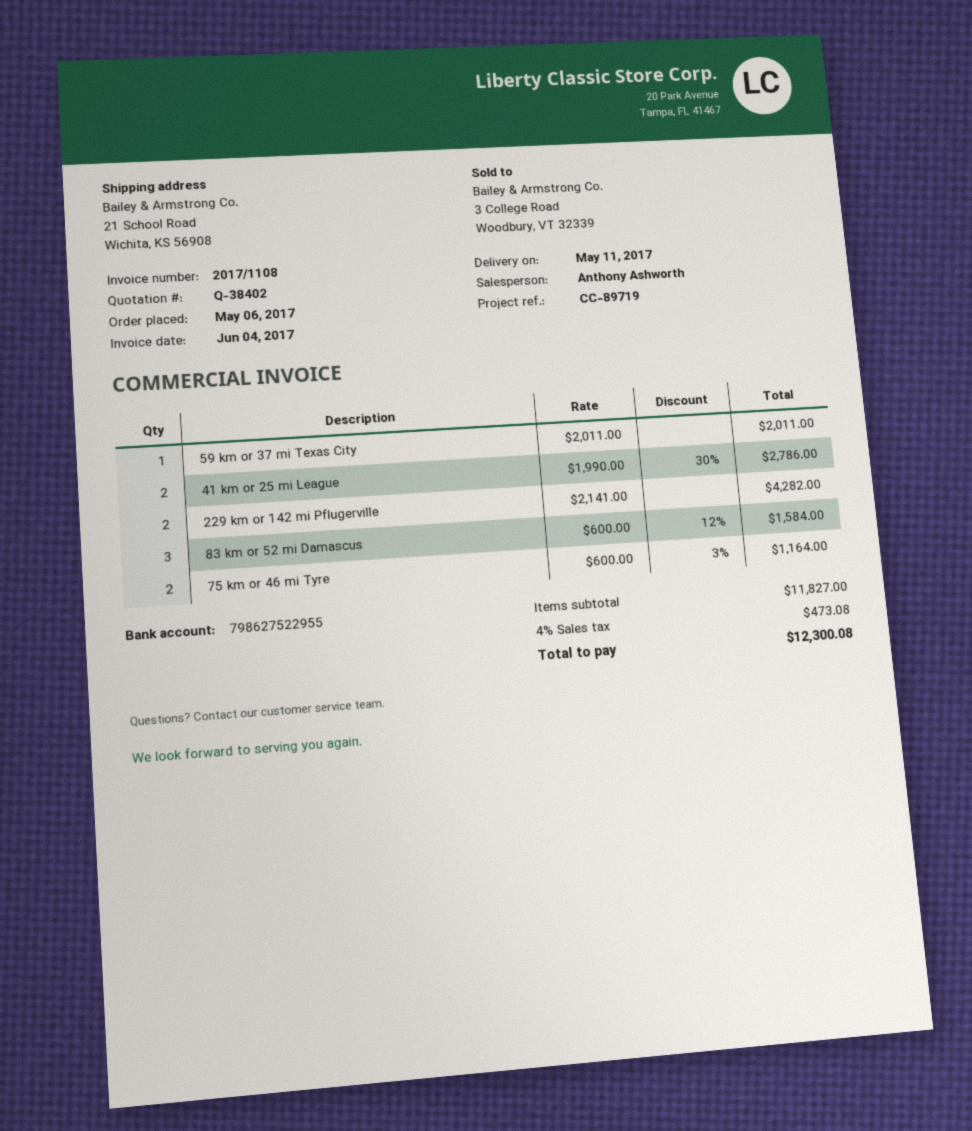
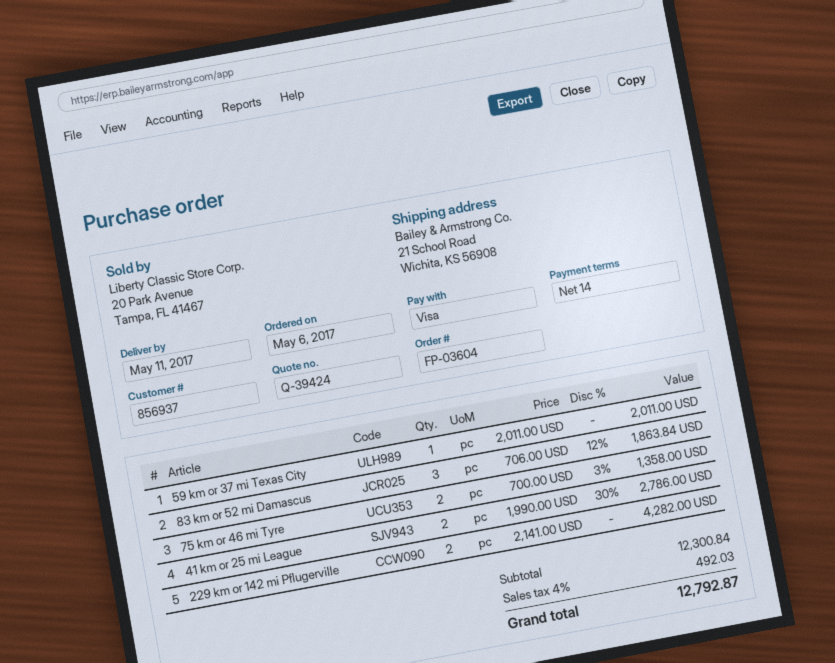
quote number: Q-38402 -> Q-39424
83 km or 52 mi Damascus: 3 x 600.00 - 12% = 1584.00 -> 3 x 706.00 - 12% = 1863.84
75 km or 46 mi Tyre: 2 x 600.00 - 3% = 1164.00 -> 2 x 700.00 - 3% = 1358.00
subtotal: 11827.00 -> 12300.84
tax: 4% = 473.08 -> 4% = 492.03
total: 12300.08 -> 12792.87

